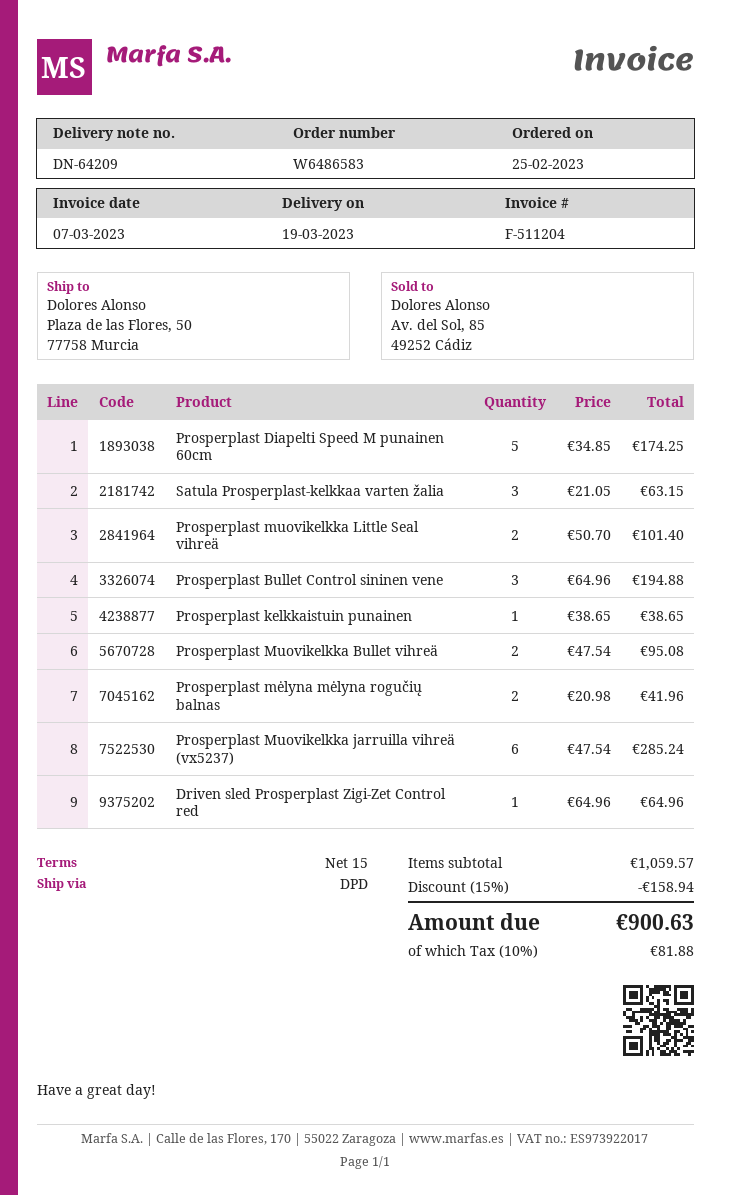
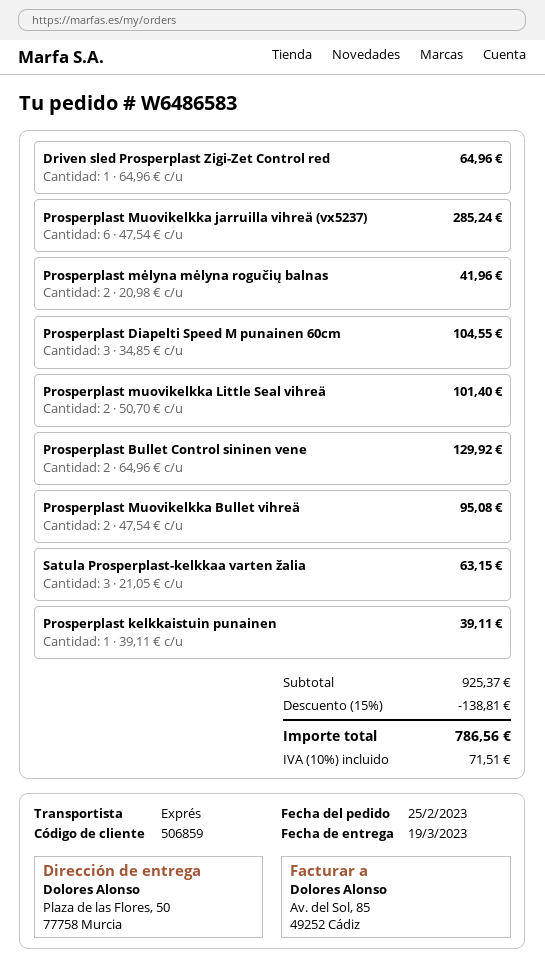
shipping method: DPD -> express
Prosperplast Diapelti Speed M punainen 60cm: 5 x 34.85 = 174.25 -> 3 x 34.85 = 104.55
Prosperplast Bullet Control sininen vene: 3 x 64.96 = 194.88 -> 2 x 64.96 = 129.92
Prosperplast kelkkaistuin punainen: 1 x 38.65 = 38.65 -> 1 x 39.11 = 39.11
subtotal: 1059.57 -> 925.37
discount: 15% = 158.94 -> 15% = 138.81
tax: 10% = 81.88 -> 10% = 71.51
total: 900.63 -> 786.56

